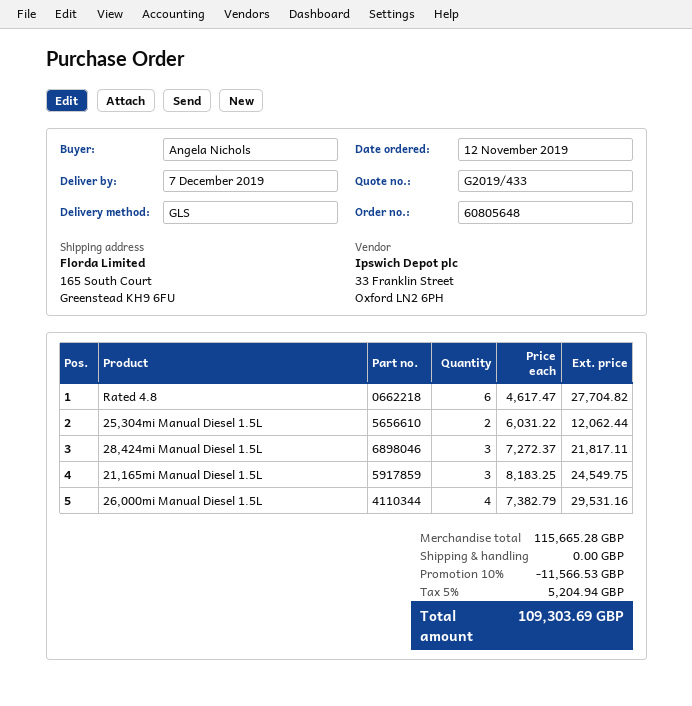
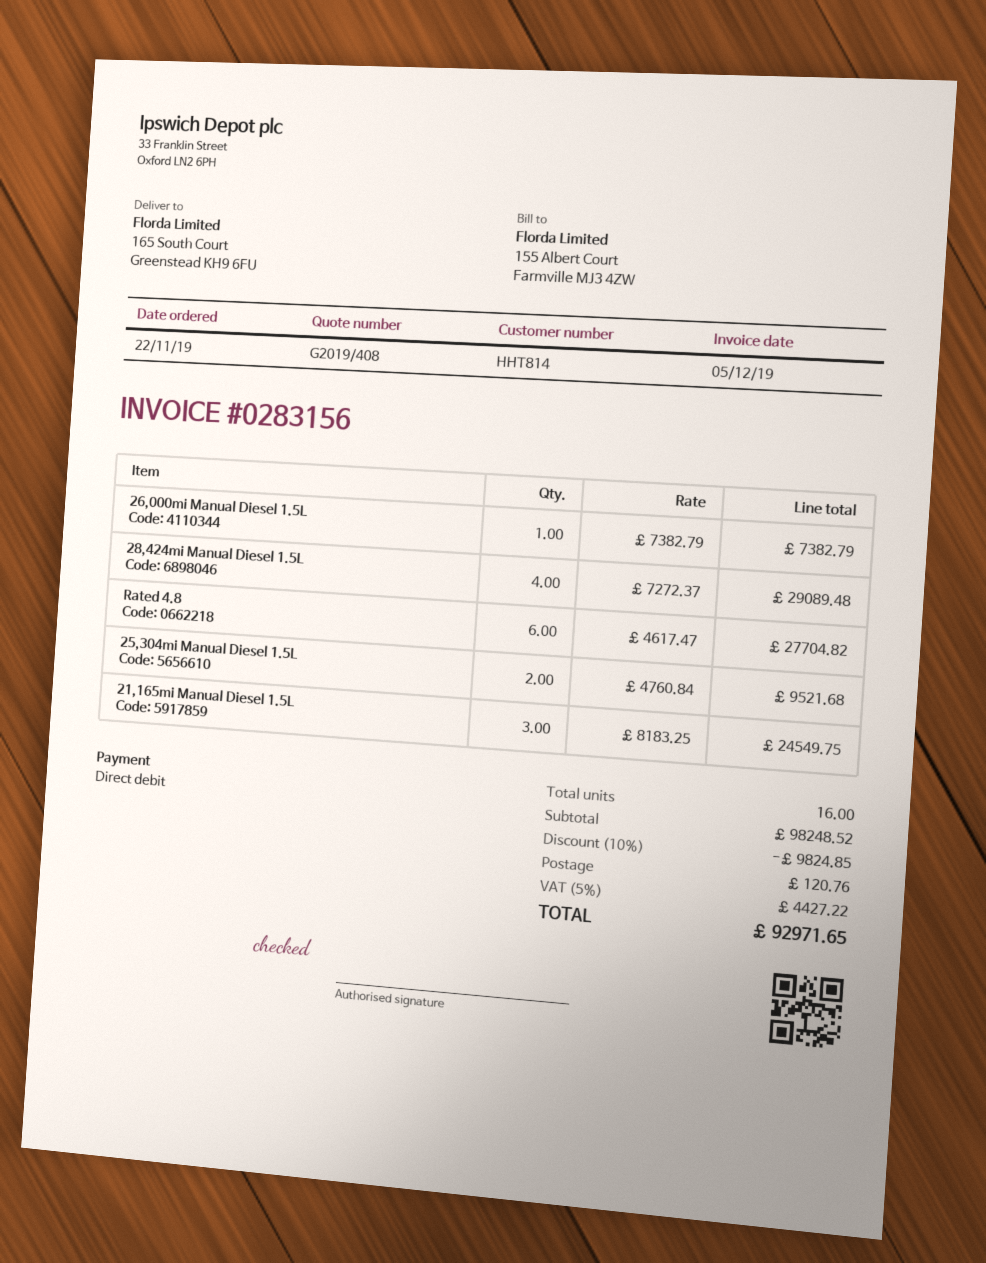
quote number: G2019/433 -> G2019/408
order date: 2019-11-12 -> 2019-11-22
25,304mi Manual Diesel 1.5L: 2 x 6031.22 = 12062.44 -> 2 x 4760.84 = 9521.68
28,424mi Manual Diesel 1.5L: 3 x 7272.37 = 21817.11 -> 4 x 7272.37 = 29089.48
26,000mi Manual Diesel 1.5L: 4 x 7382.79 = 29531.16 -> 1 x 7382.79 = 7382.79
subtotal: 115665.28 -> 98248.52
discount: 10% = 11566.53 -> 10% = 9824.85
shipping: 0.00 -> 120.76
tax: 5% = 5204.94 -> 5% = 4427.22
total: 109303.69 -> 92971.65

